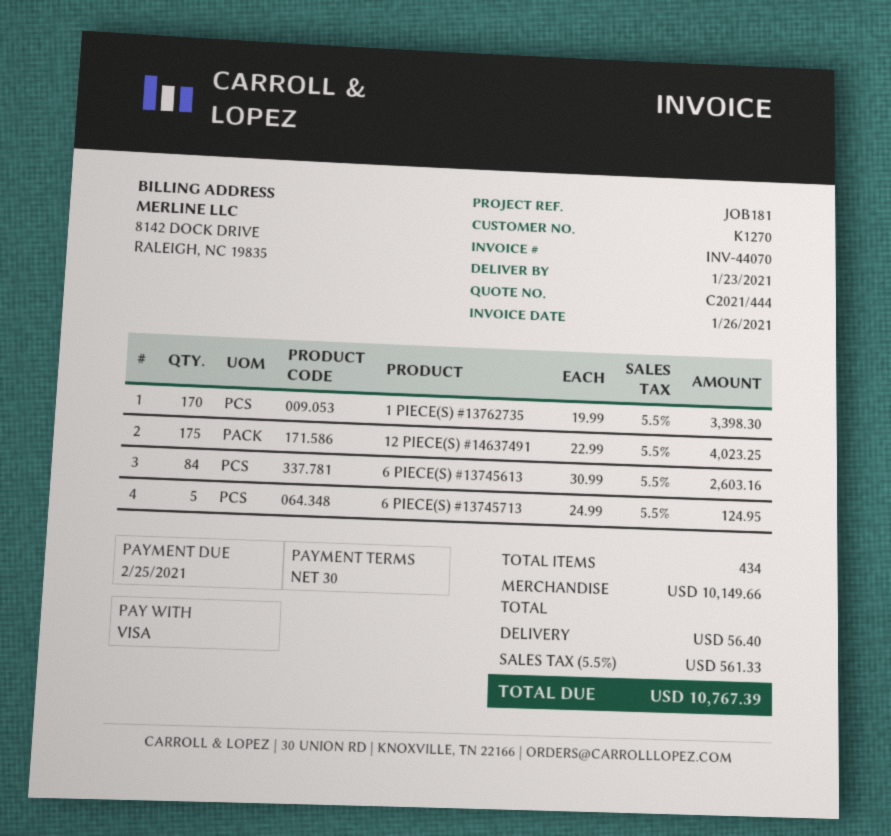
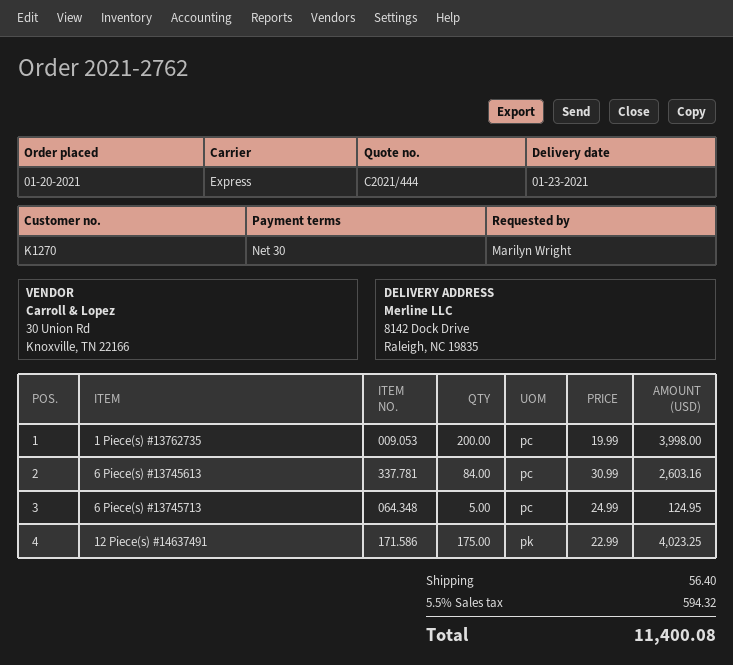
1 PIECE(S) #13762735: 170 x 19.99 = 3398.30 -> 200 x 19.99 = 3998.00
tax: 5.5% = 561.33 -> 5.5% = 594.32
total: 10767.39 -> 11400.08

